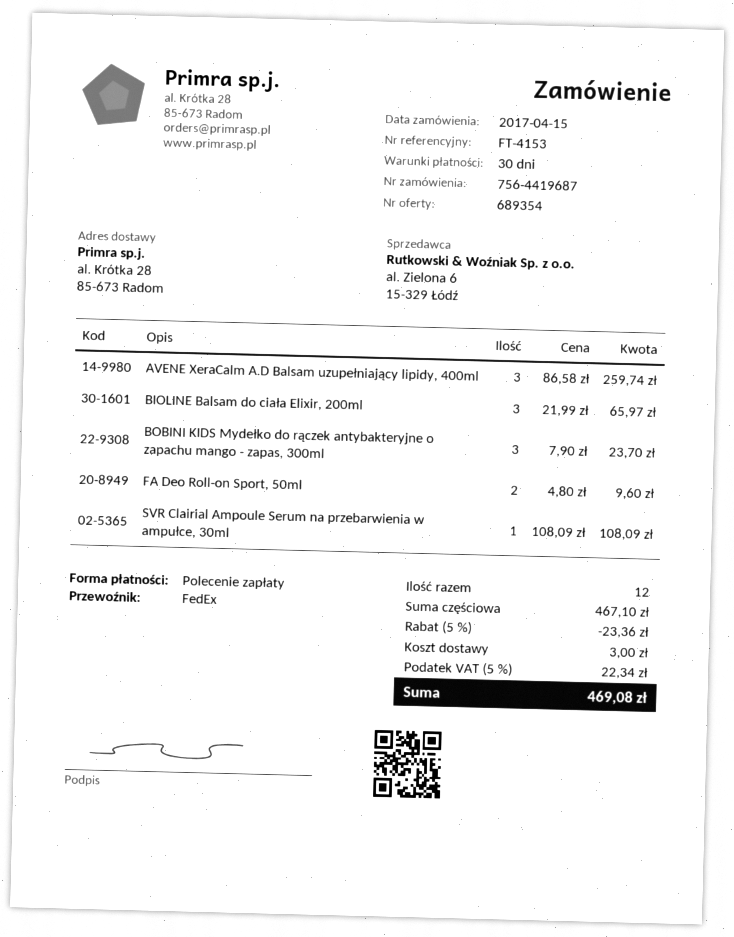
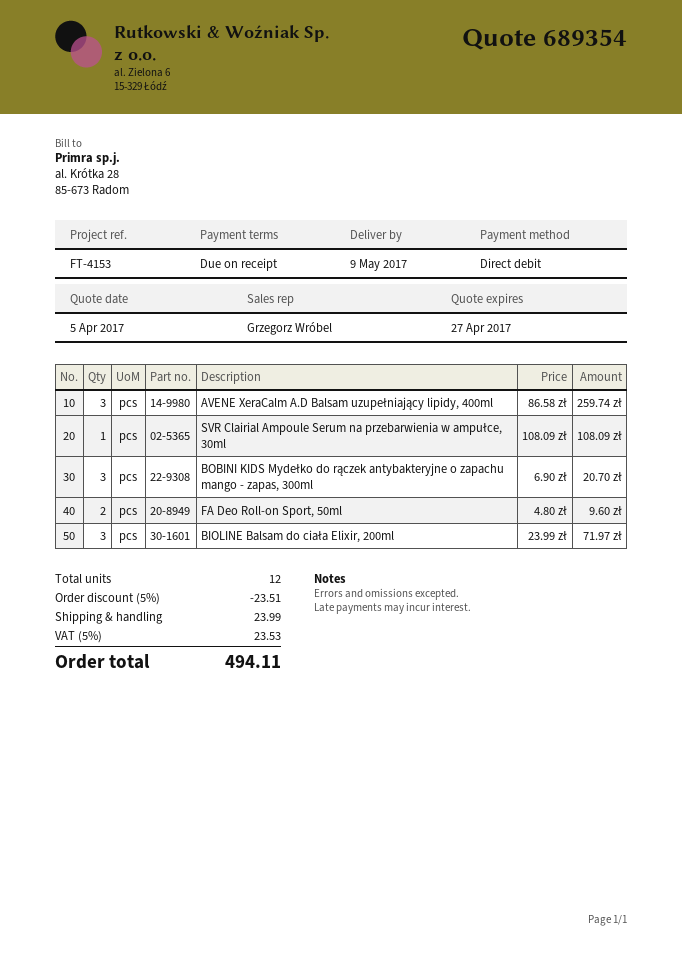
payment terms: 30 days -> on receipt
BIOLINE Balsam do ciała Elixir, 200ml: 3 x 21.99 = 65.97 -> 3 x 23.99 = 71.97
BOBINI KIDS Mydełko do rączek antybakteryjne o zapachu mango - zapas, 300ml: 3 x 7.90 = 23.70 -> 3 x 6.90 = 20.70
discount: 5% = 23.36 -> 5% = 23.51
shipping: 3.00 -> 23.99
tax: 5% = 22.34 -> 5% = 23.53
total: 469.08 -> 494.11

